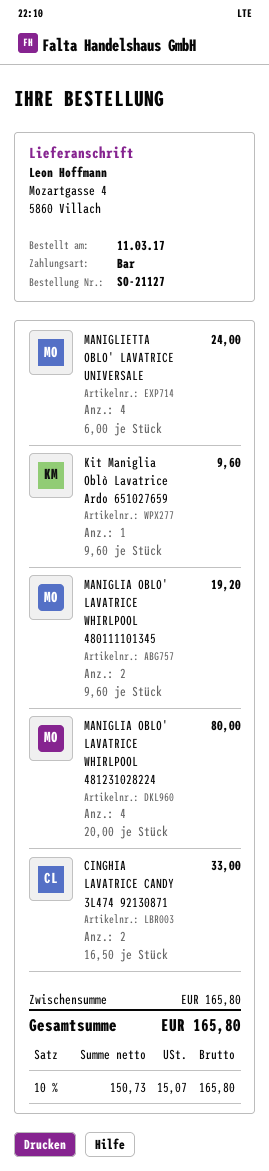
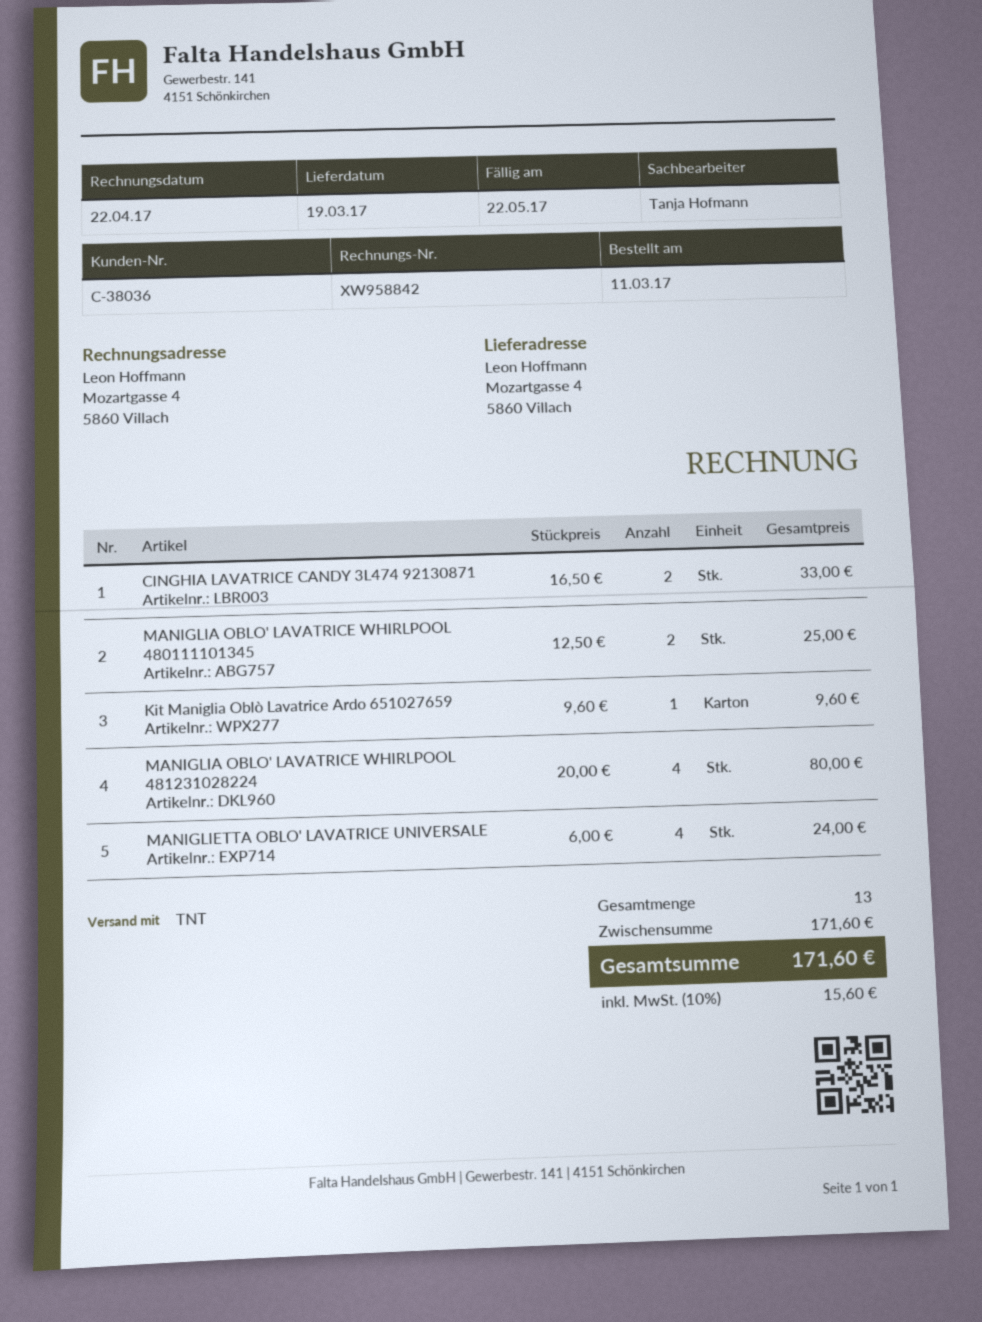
MANIGLIA OBLO' LAVATRICE WHIRLPOOL 480111101345: 2 x 9.60 = 19.20 -> 2 x 12.50 = 25.00
subtotal: 165.80 -> 171.60
tax: 10% = 15.07 -> 10% = 15.60
total: 165.80 -> 171.60

